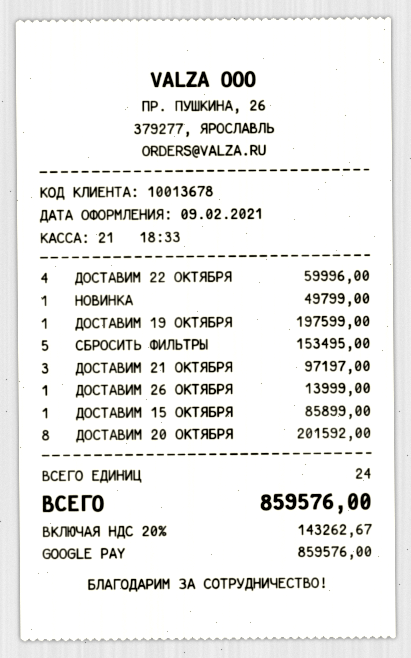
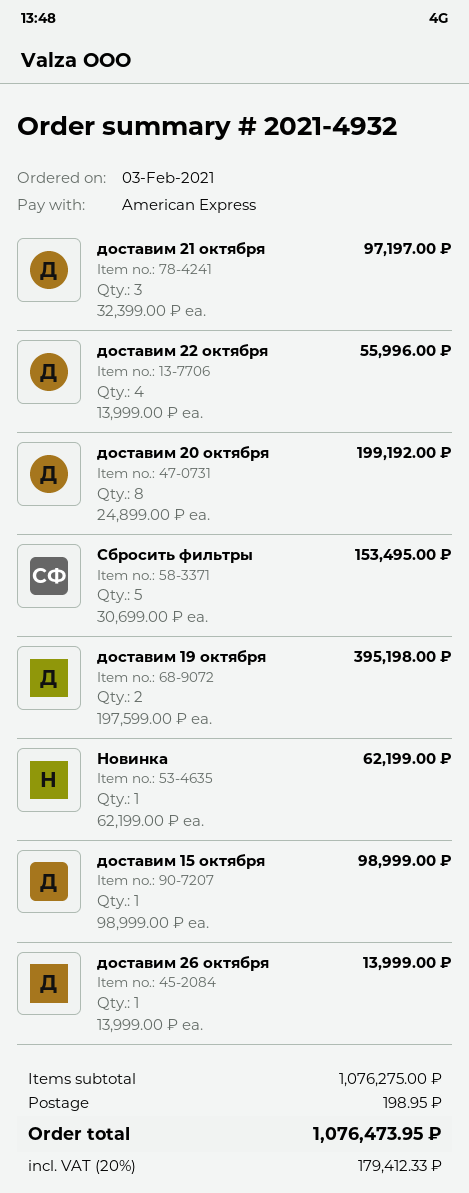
order date: 2021-02-09 -> 2021-02-03
payment method: Google Pay -> American Express
ДОСТАВИМ 22 ОКТЯБРЯ: 4 for 59996.00 -> 4 for 55996.00
НОВИНКА: 1 for 49799.00 -> 1 for 62199.00
ДОСТАВИМ 19 ОКТЯБРЯ: 1 for 197599.00 -> 2 for 395198.00
ДОСТАВИМ 15 ОКТЯБРЯ: 1 for 85899.00 -> 1 for 98999.00
ДОСТАВИМ 20 ОКТЯБРЯ: 8 for 201592.00 -> 8 for 199192.00
shipping: none -> 198.95
tax: 20% = 143262.67 -> 20% = 179412.33
total: 859576.00 -> 1076473.95

